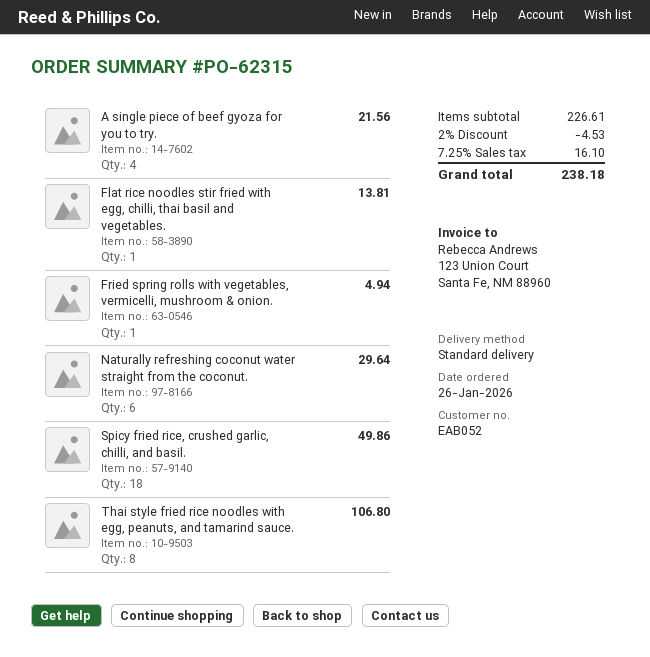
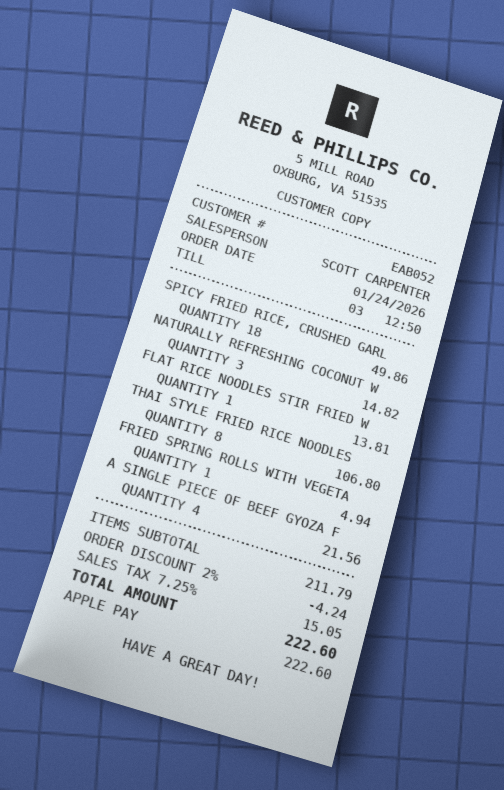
order date: 2026-01-26 -> 2026-01-24
Naturally refreshing coconut water straight from the coconut.: 6 for 29.64 -> 3 for 14.82
subtotal: 226.61 -> 211.79
discount: 2% = 4.53 -> 2% = 4.24
tax: 7.25% = 16.10 -> 7.25% = 15.05
total: 238.18 -> 222.60

